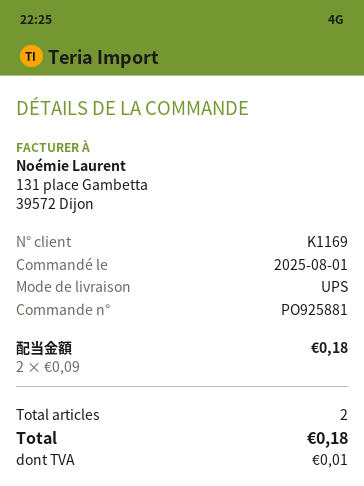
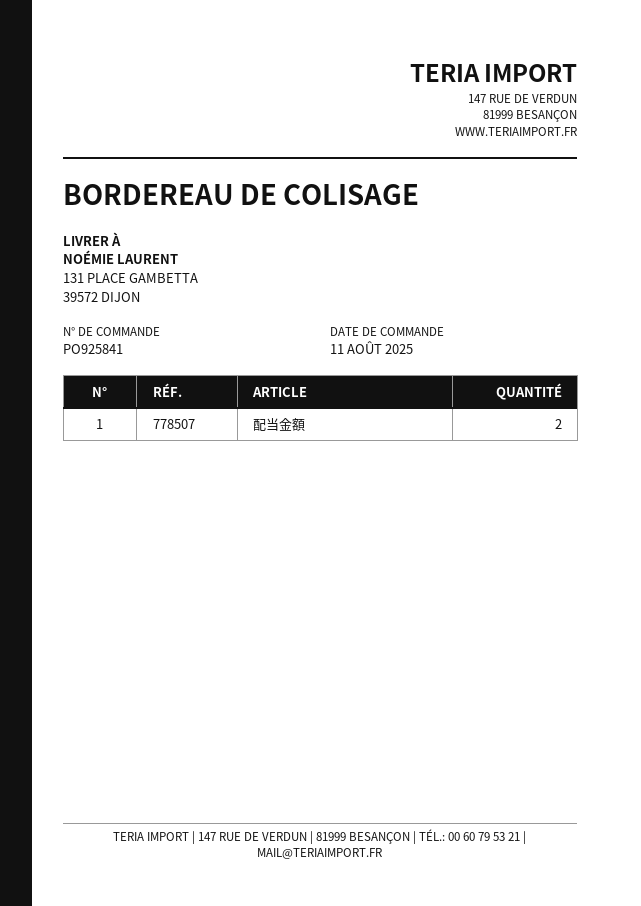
order number: PO925881 -> PO925841
order date: 2025-08-01 -> 2025-08-11

